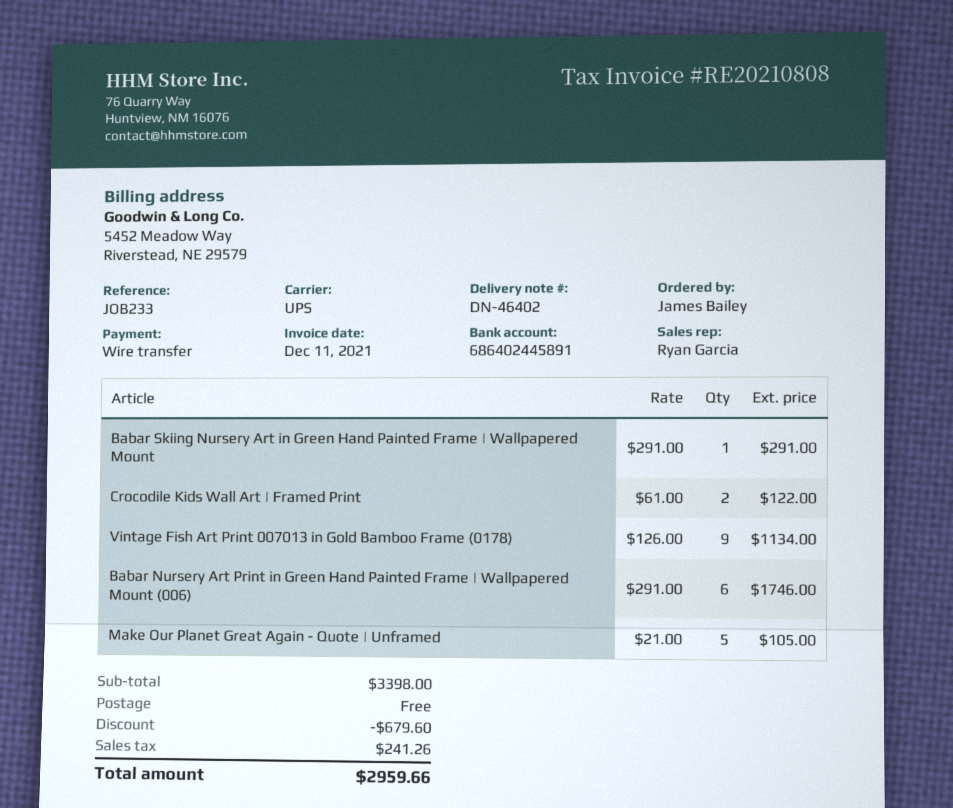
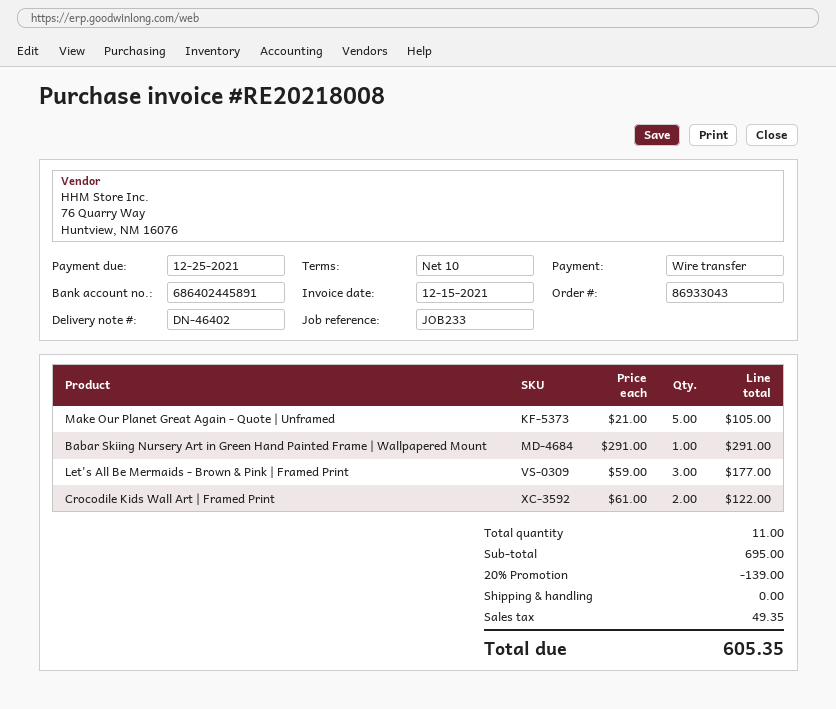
invoice number: RE20210808 -> RE20218008
invoice date: 2021-12-11 -> 2021-12-15
Vintage Fish Art Print 007013 in Gold Bamboo Frame (0178): 9 x 126.00 = 1134.00 -> none
Babar Nursery Art Print in Green Hand Painted Frame | Wallpapered Mount (006): 6 x 291.00 = 1746.00 -> none
Let's All Be Mermaids - Brown & Pink | Framed Print: none -> 3 x 59.00 = 177.00
subtotal: 3398.00 -> 695.00
discount: 679.60 -> 139.00
tax: 241.26 -> 49.35
total: 2959.66 -> 605.35

